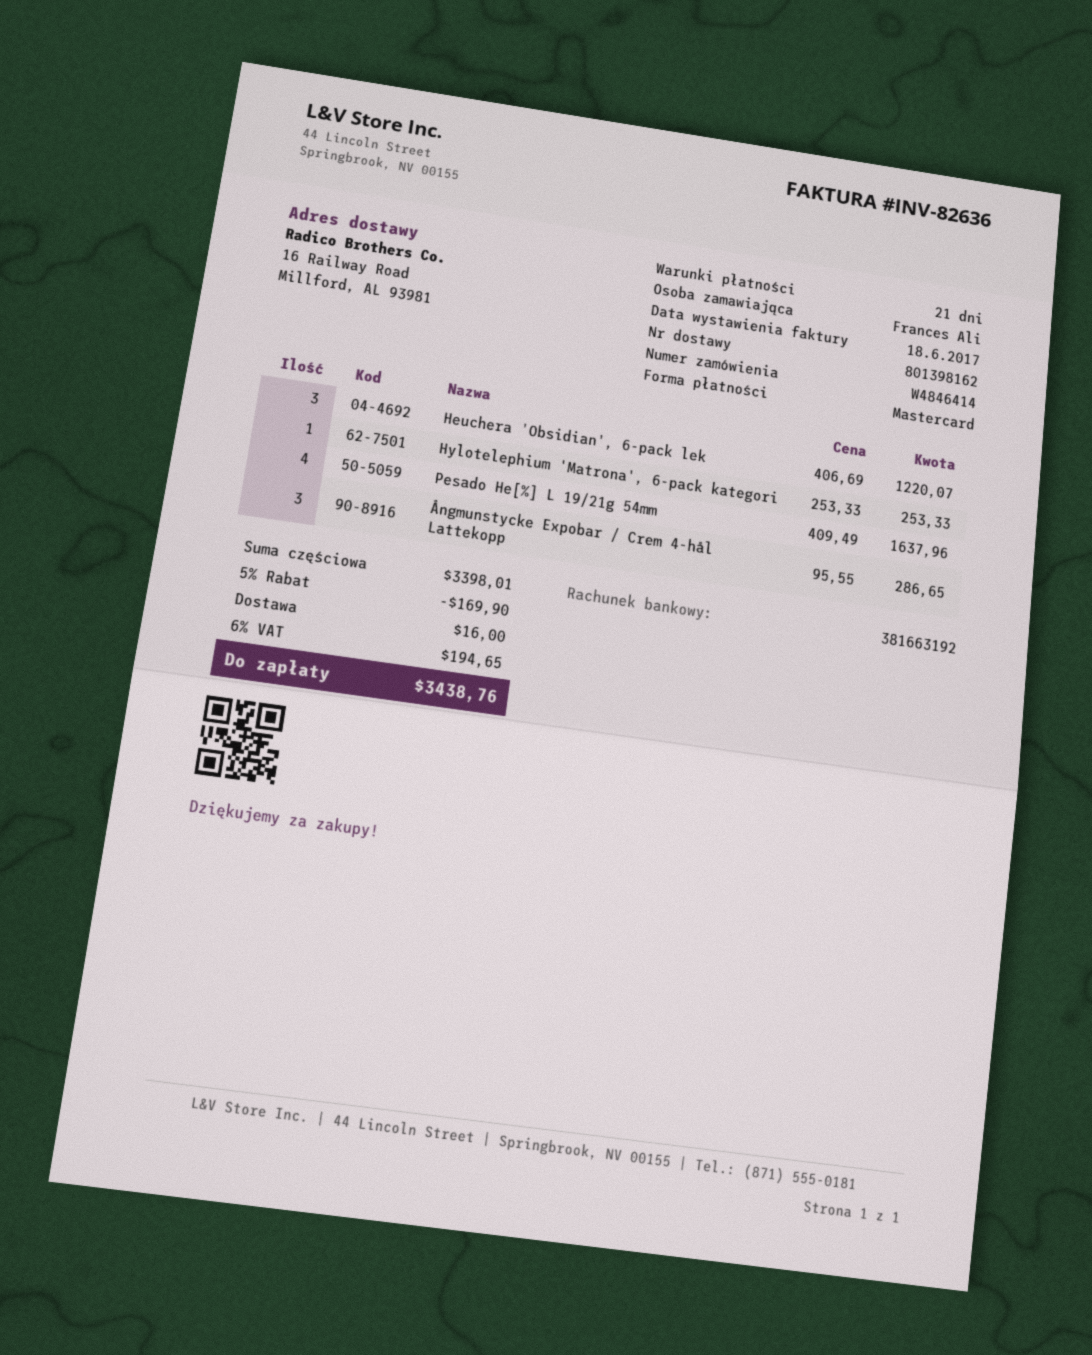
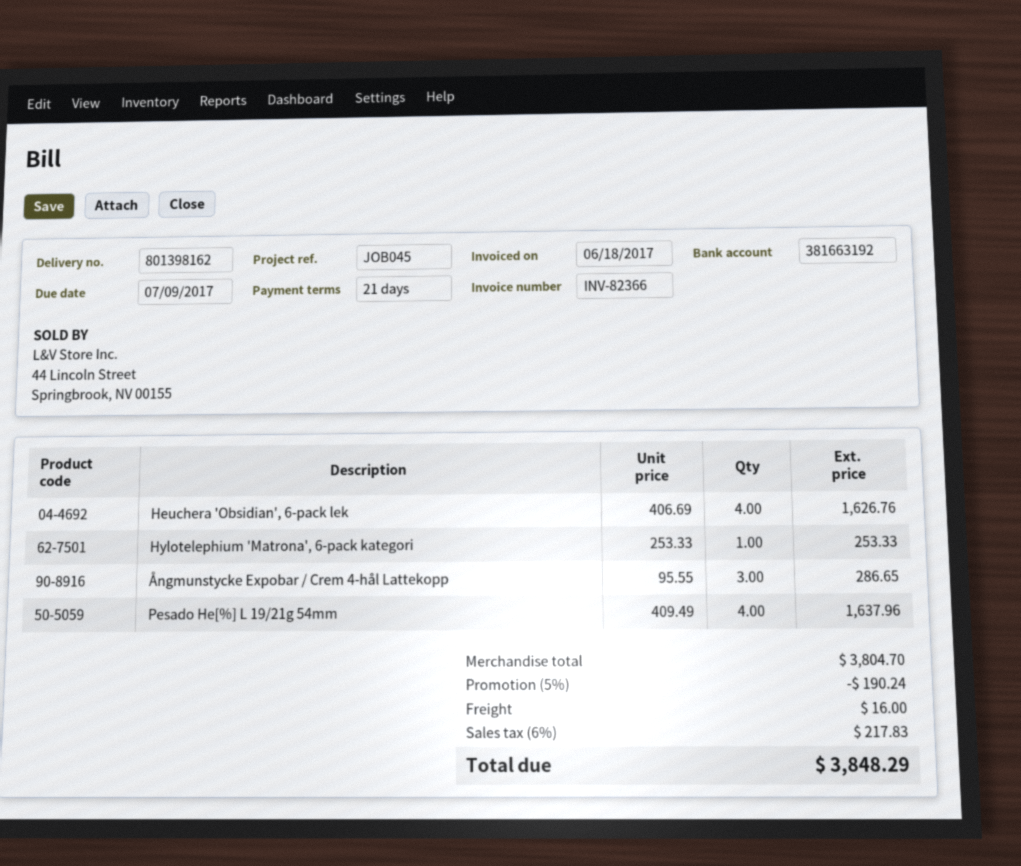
invoice number: INV-82636 -> INV-82366
Heuchera 'Obsidian', 6-pack lek: 3 x 406.69 = 1220.07 -> 4 x 406.69 = 1626.76
subtotal: 3398.01 -> 3804.70
discount: 5% = 169.90 -> 5% = 190.24
tax: 6% = 194.65 -> 6% = 217.83
total: 3438.76 -> 3848.29

